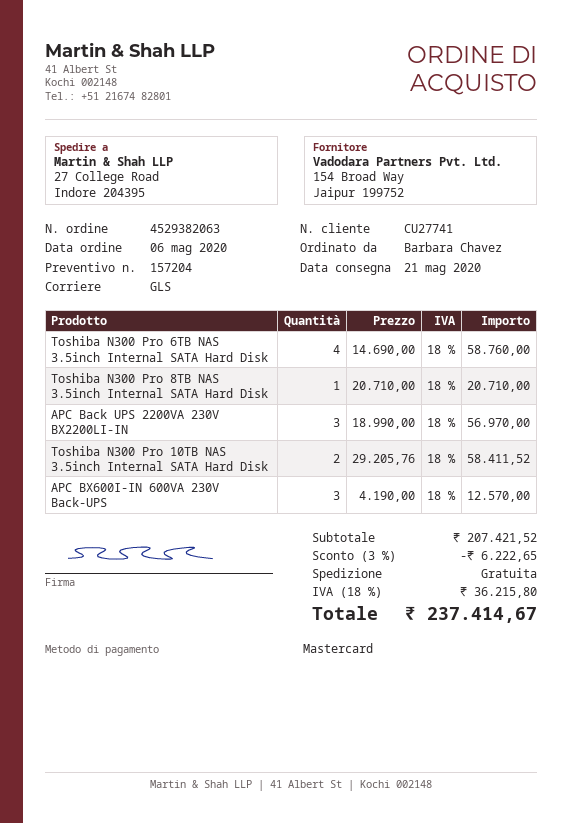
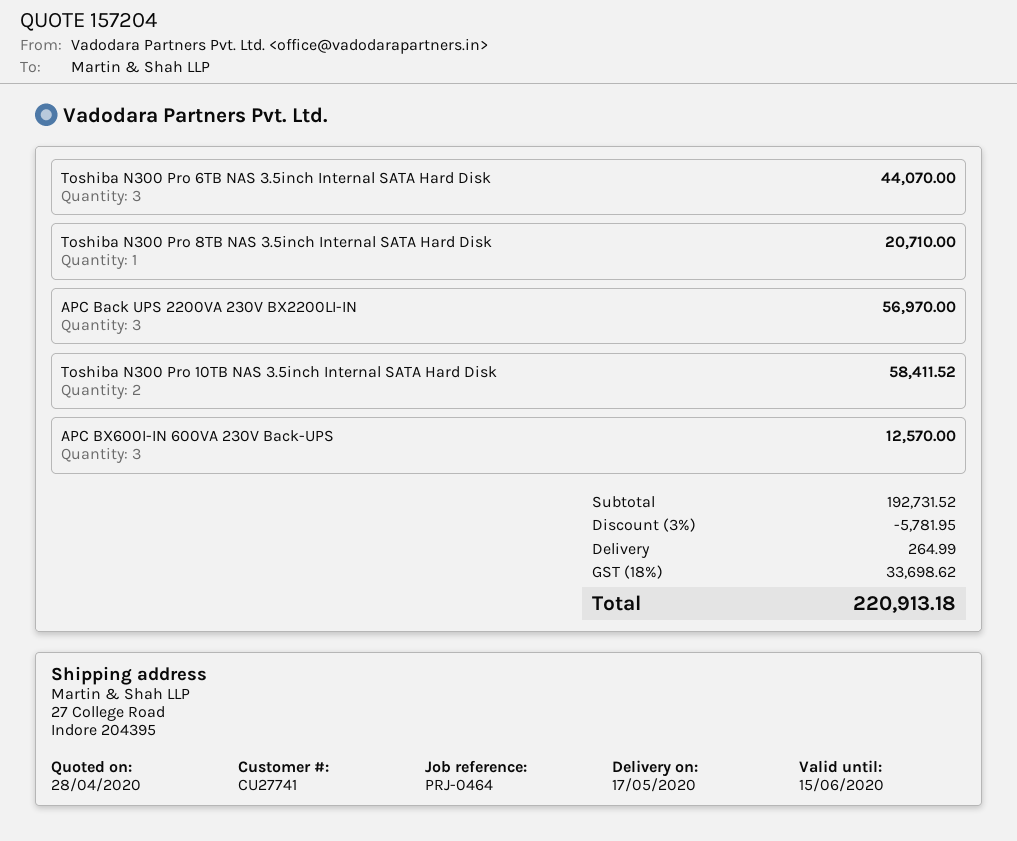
delivery date: 2020-05-21 -> 2020-05-17
Toshiba N300 Pro 6TB NAS 3.5inch Internal SATA Hard Disk: 4 for 58760.00 -> 3 for 44070.00
subtotal: 207421.52 -> 192731.52
discount: 3% = 6222.65 -> 3% = 5781.95
shipping: 0.00 -> 264.99
tax: 18% = 36215.80 -> 18% = 33698.62
total: 237414.67 -> 220913.18

